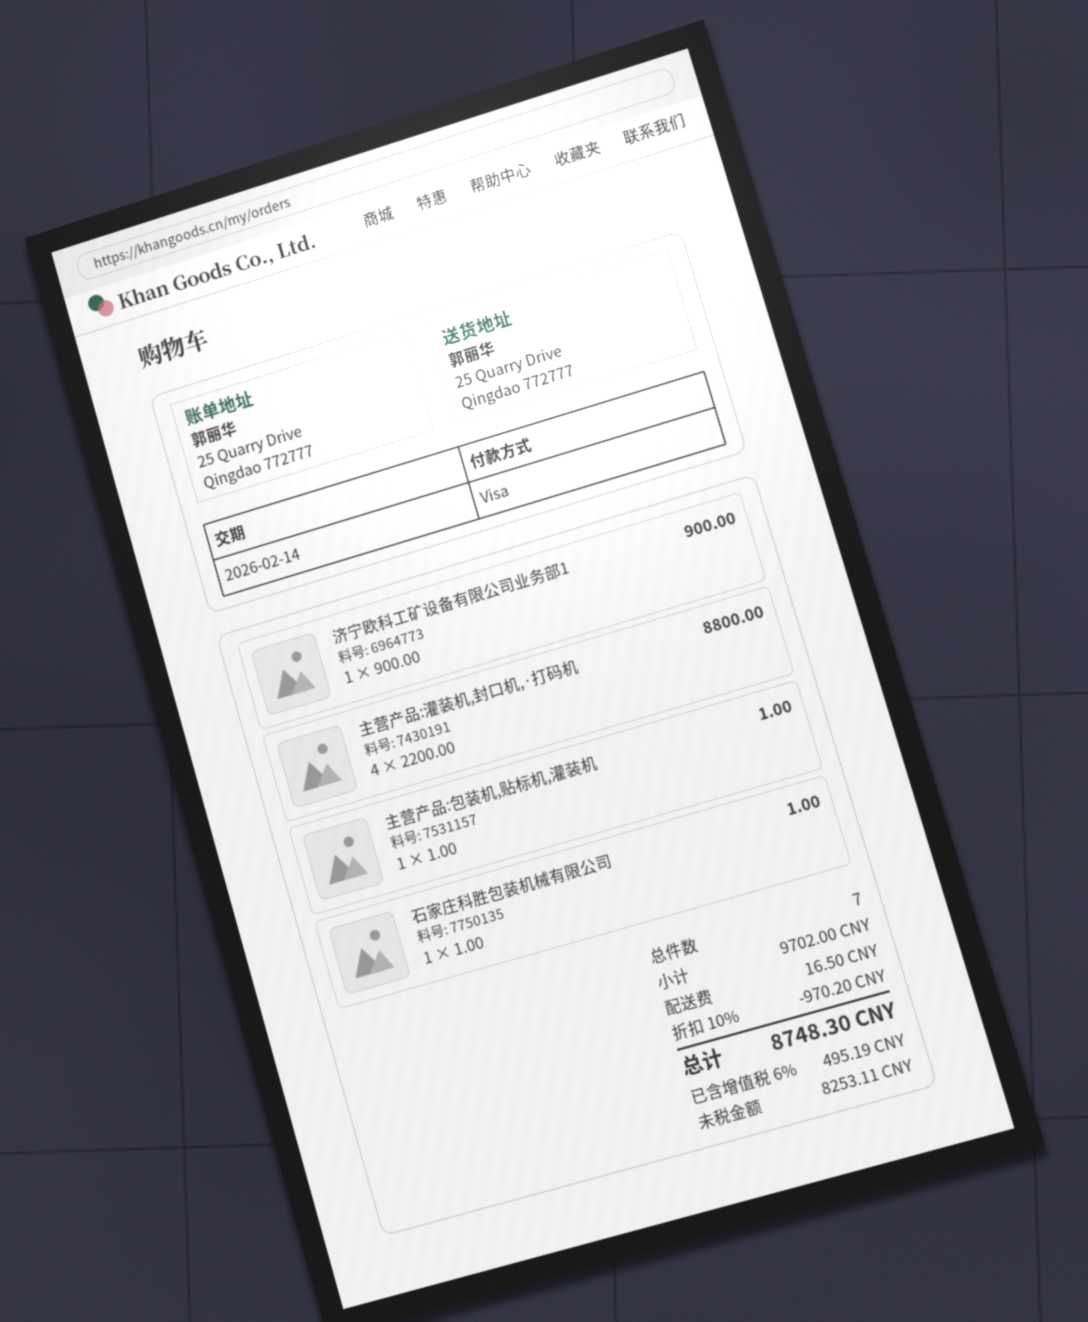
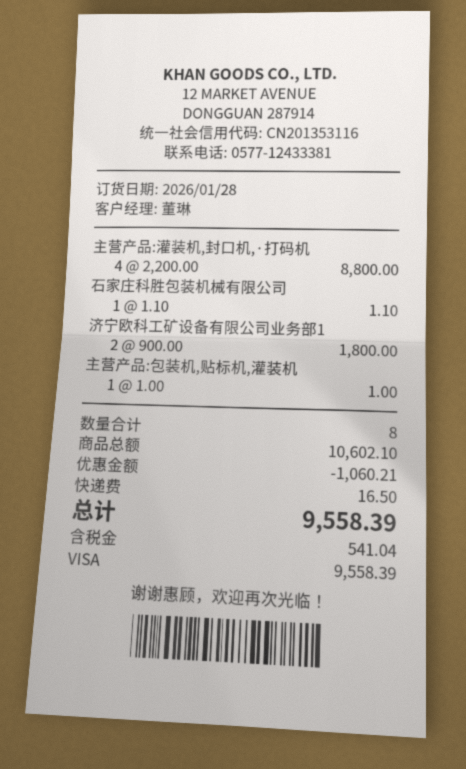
济宁欧科工矿设备有限公司业务部1: 1 x 900.00 = 900.00 -> 2 x 900.00 = 1800.00
石家庄科胜包装机械有限公司: 1 x 1.00 = 1.00 -> 1 x 1.10 = 1.10
total quantity: 7 -> 8
subtotal: 9702.00 -> 10602.10
discount: 970.20 -> 1060.21
tax: 495.19 -> 541.04
total: 8748.30 -> 9558.39

